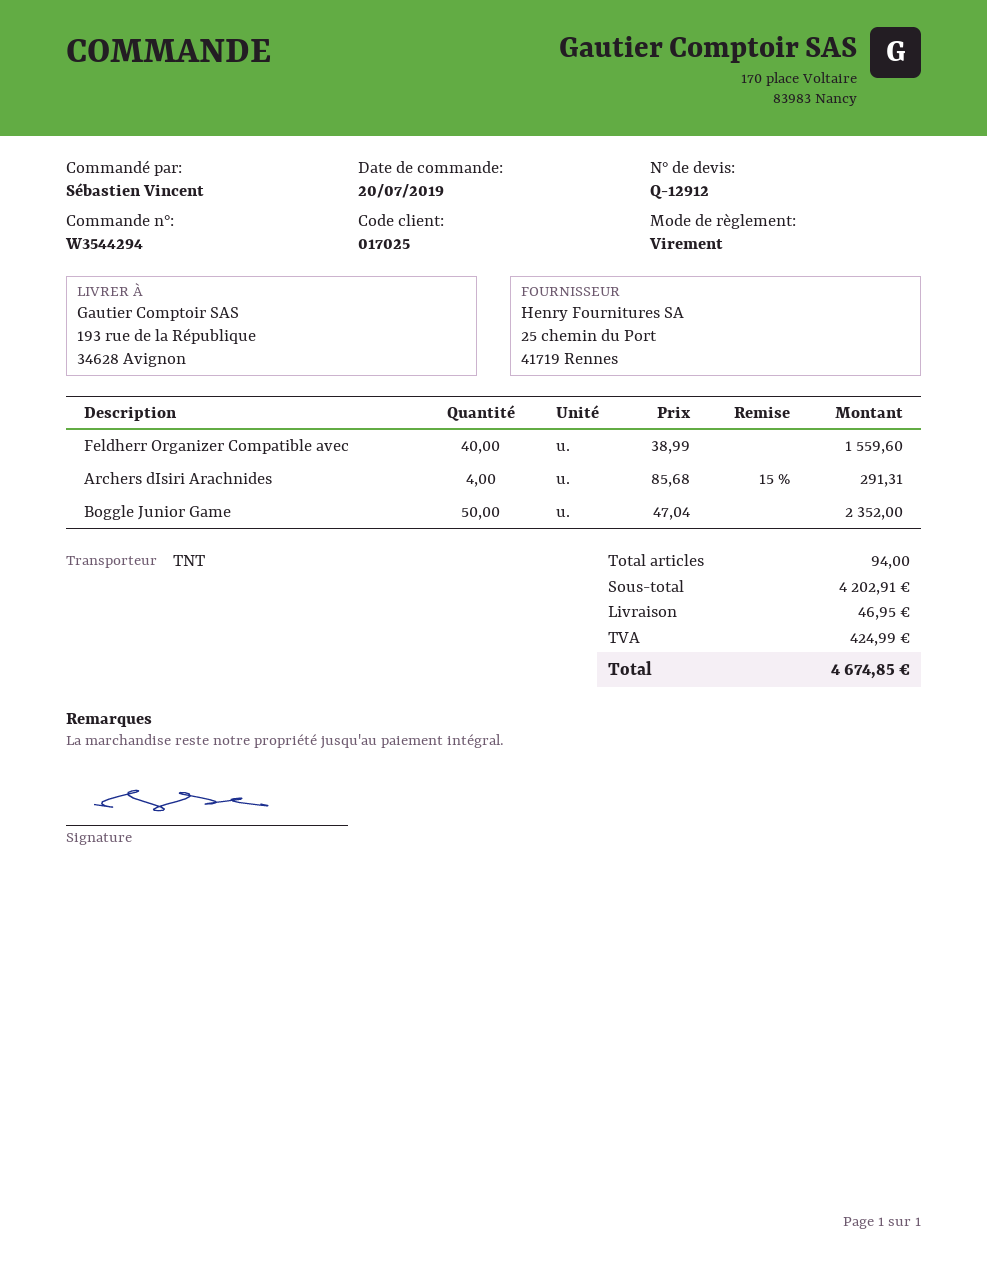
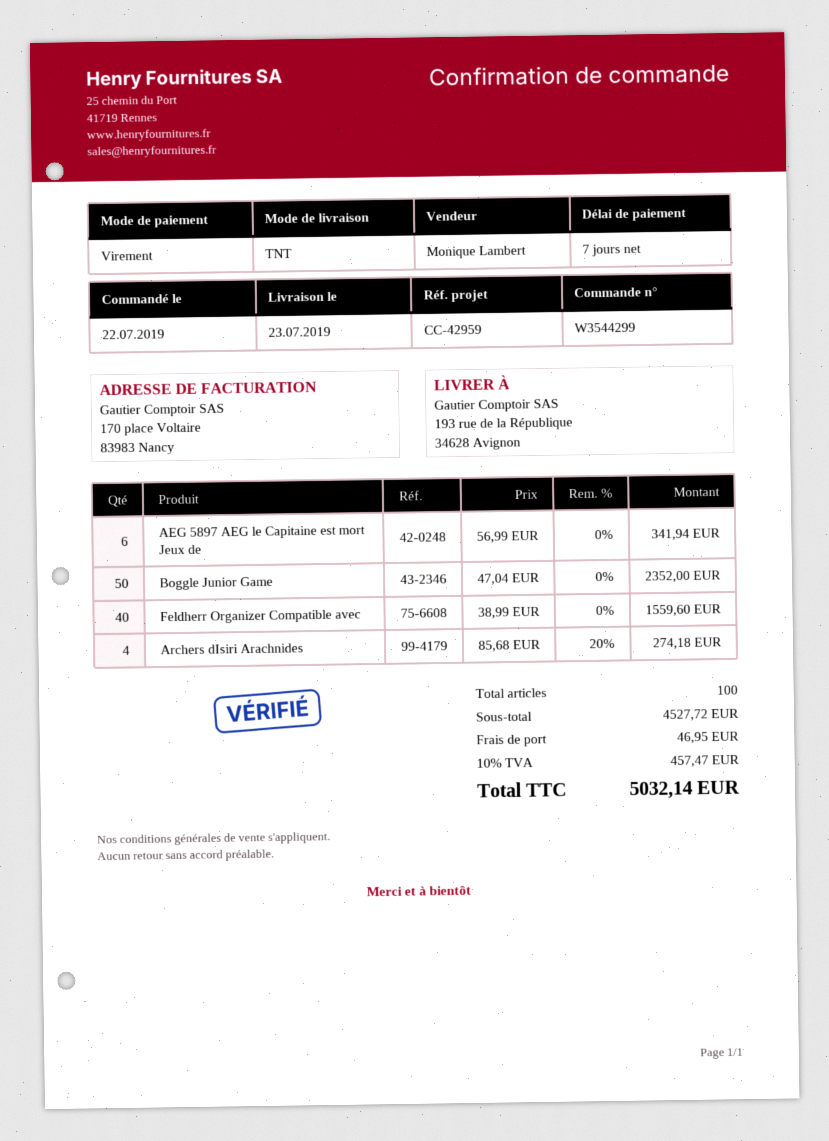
order number: W3544294 -> W3544299
order date: 2019-07-20 -> 2019-07-22
Archers dIsiri Arachnides: 4 x 85.68 - 15% = 291.31 -> 4 x 85.68 - 20% = 274.18
AEG 5897 AEG le Capitaine est mort Jeux de: none -> 6 x 56.99 = 341.94
total quantity: 94 -> 100
subtotal: 4202.91 -> 4527.72
tax: 424.99 -> 457.47
total: 4674.85 -> 5032.14

